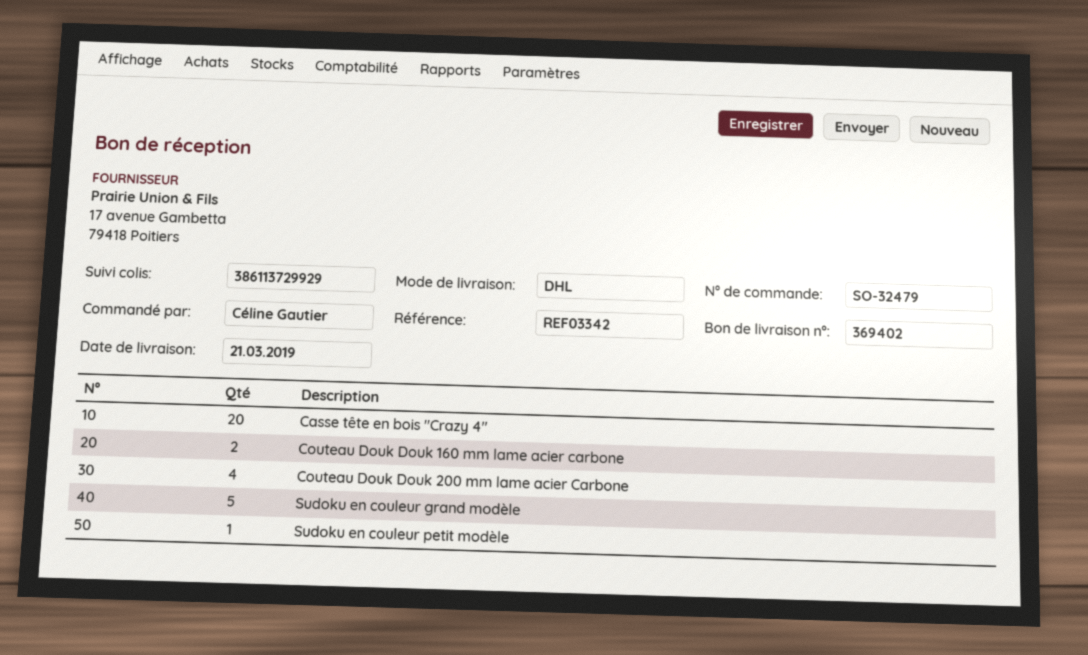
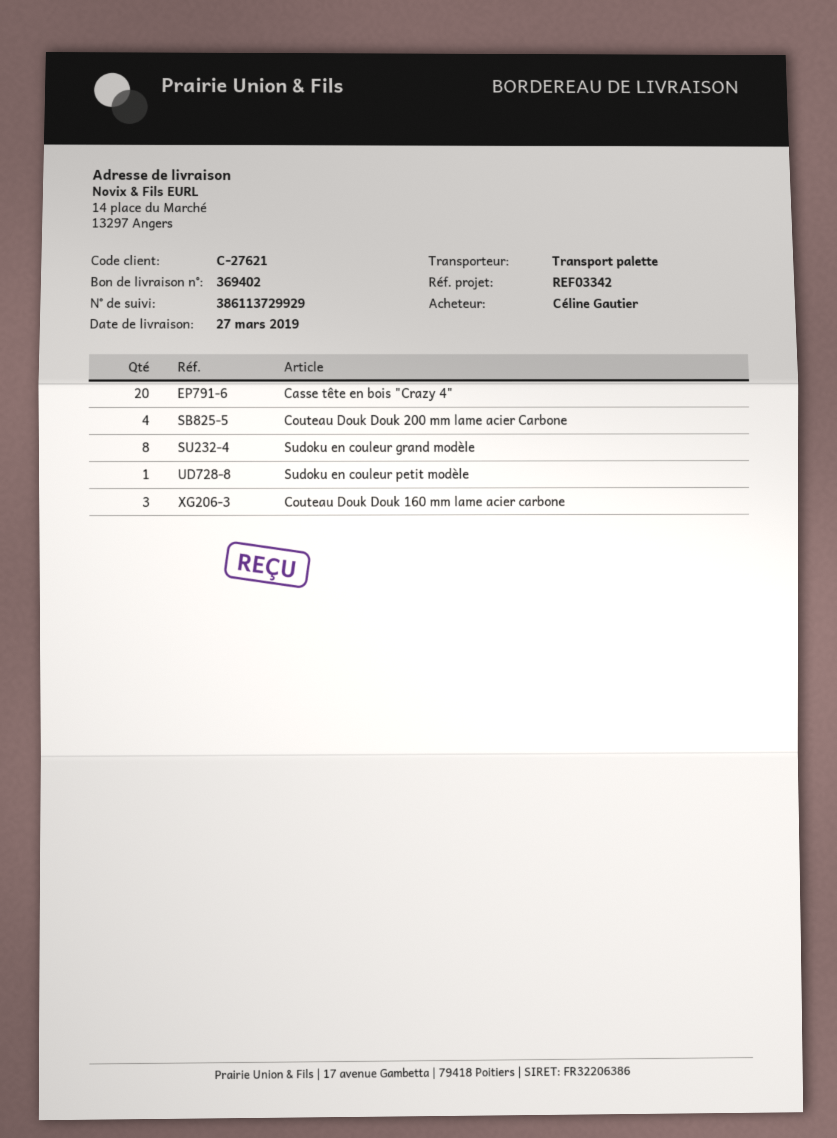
delivery date: 2019-03-21 -> 2019-03-27
shipping method: DHL -> pallet freight
Couteau Douk Douk 160 mm lame acier carbone: 2 -> 3
Sudoku en couleur grand modèle: 5 -> 8

